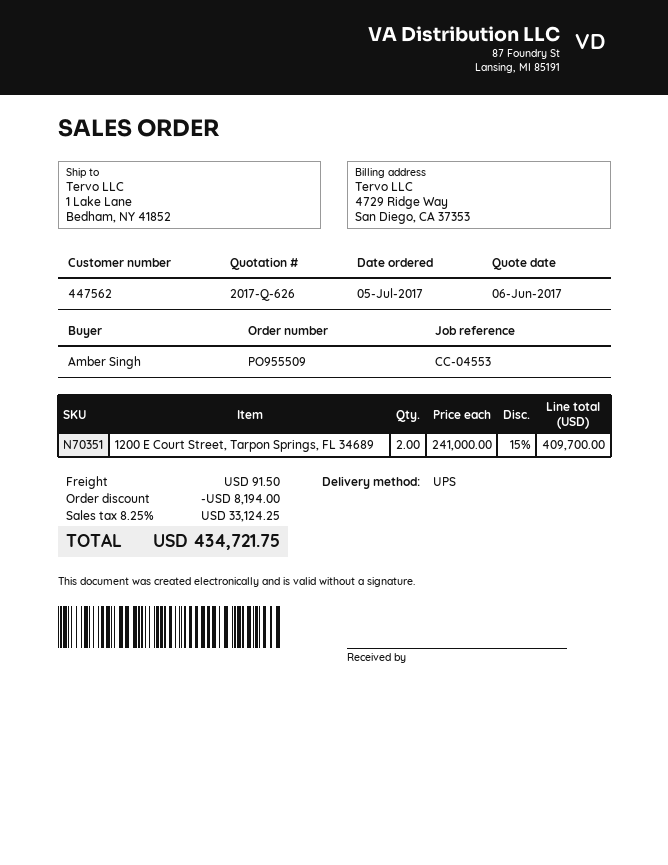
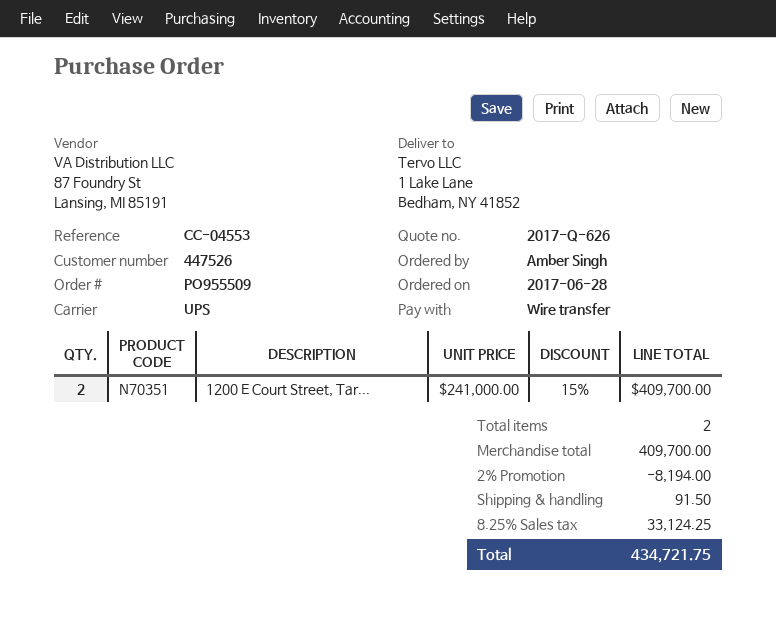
order date: 2017-07-05 -> 2017-06-28
customer number: 447562 -> 447526

